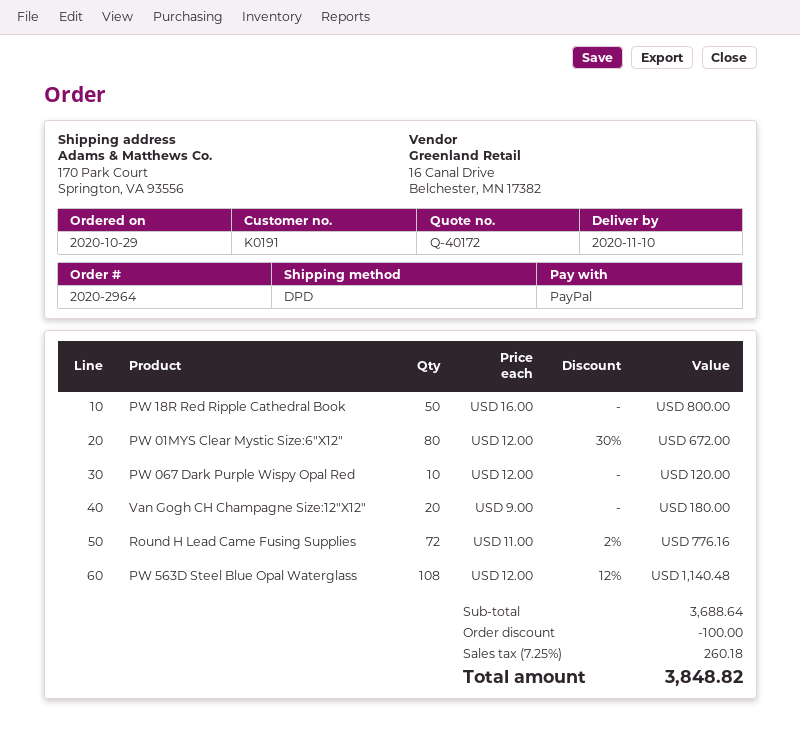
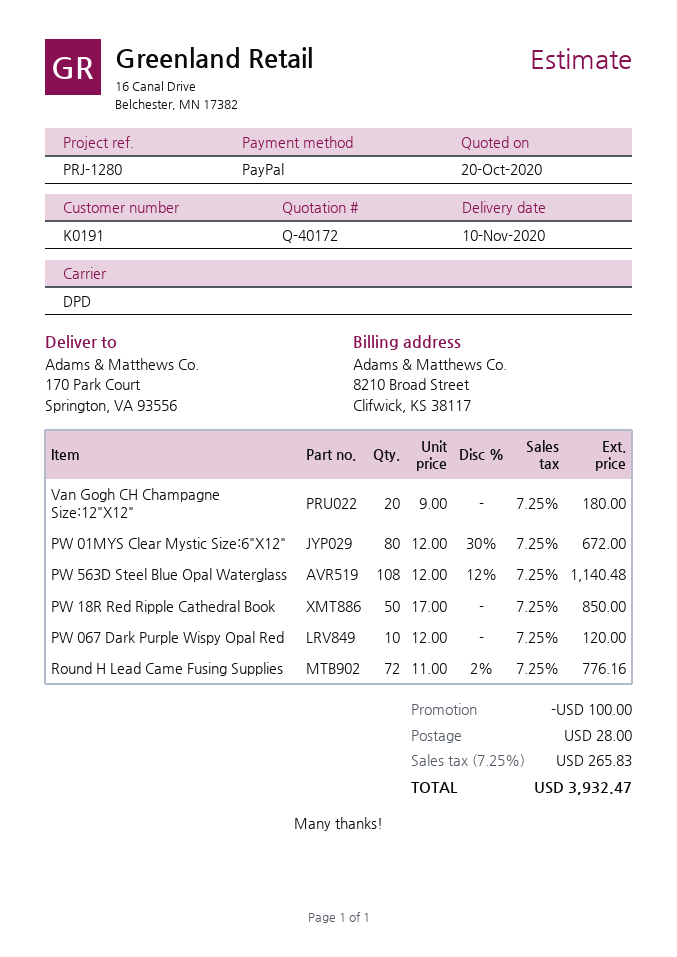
PW 18R Red Ripple Cathedral Book: 50 x 16.00 = 800.00 -> 50 x 17.00 = 850.00
shipping: none -> 28.00
tax: 7.25% = 260.18 -> 7.25% = 265.83
total: 3848.82 -> 3932.47

